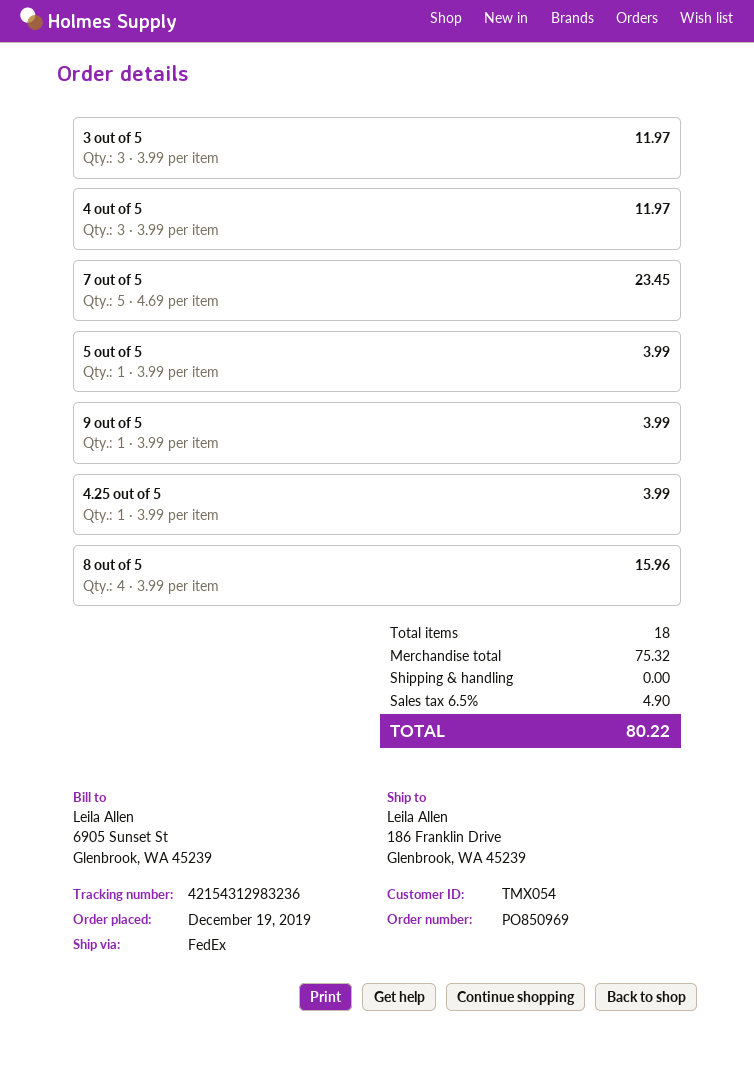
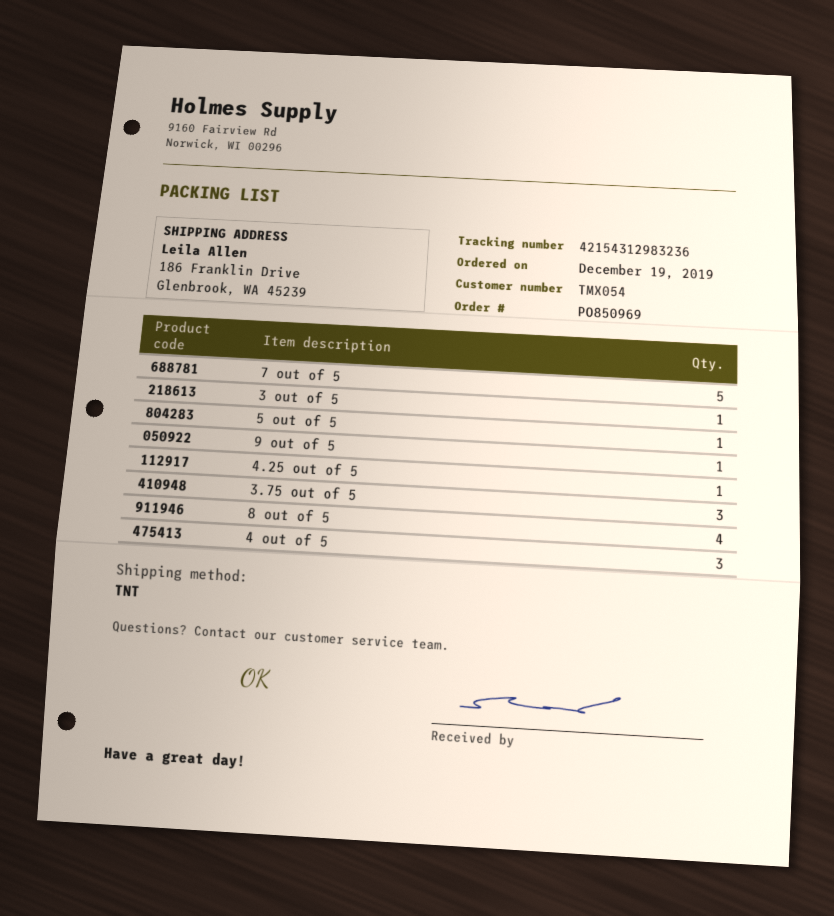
shipping method: FedEx -> TNT
3 out of 5: 3 -> 1
3.75 out of 5: none -> 3

